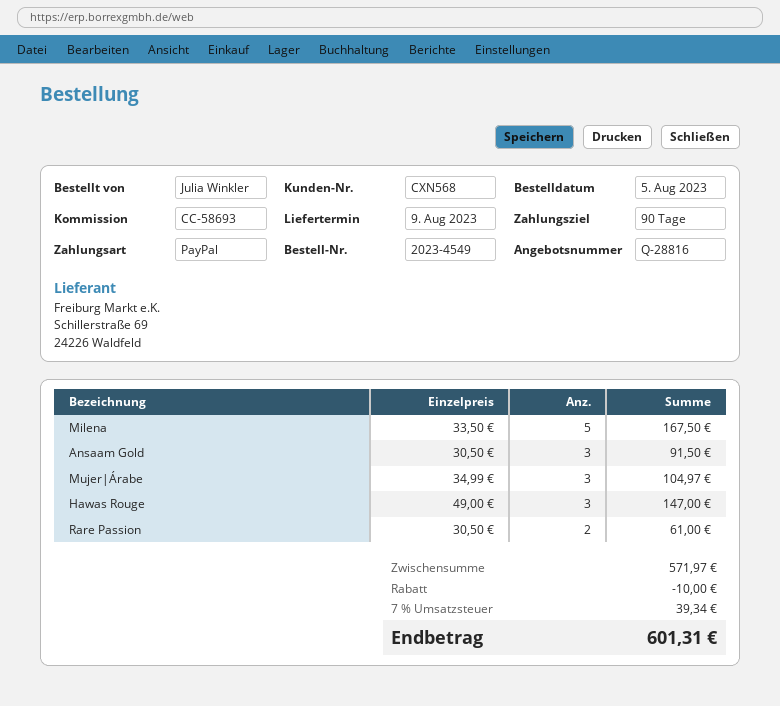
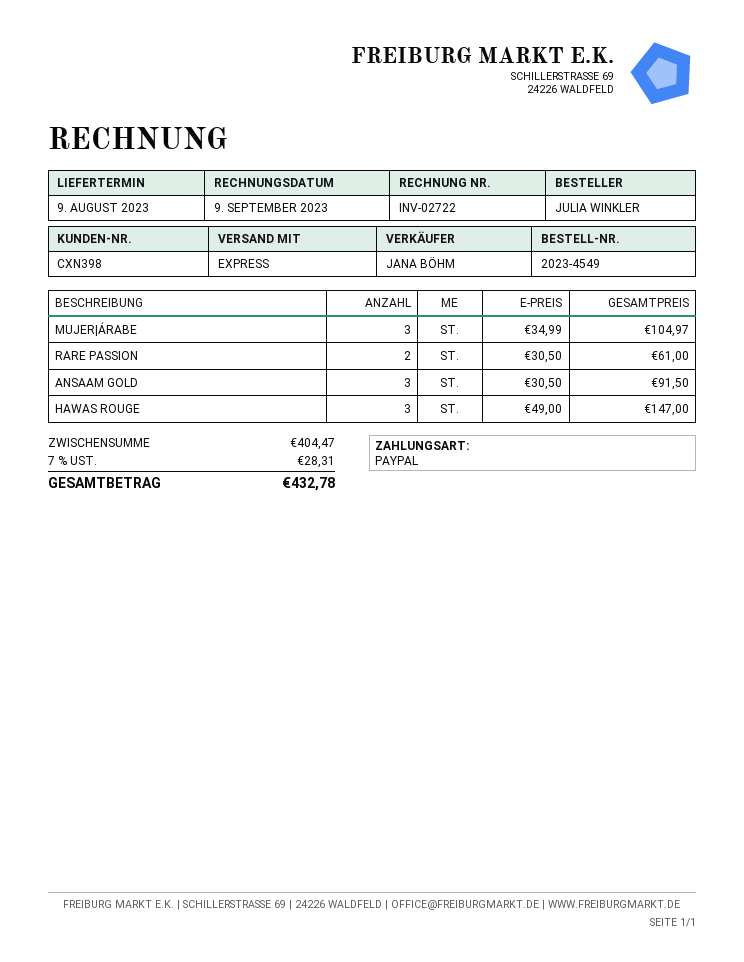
customer number: CXN568 -> CXN398
Milena: 5 x 33.50 = 167.50 -> none
subtotal: 571.97 -> 404.47
discount: 10.00 -> none
tax: 7% = 39.34 -> 7% = 28.31
total: 601.31 -> 432.78

